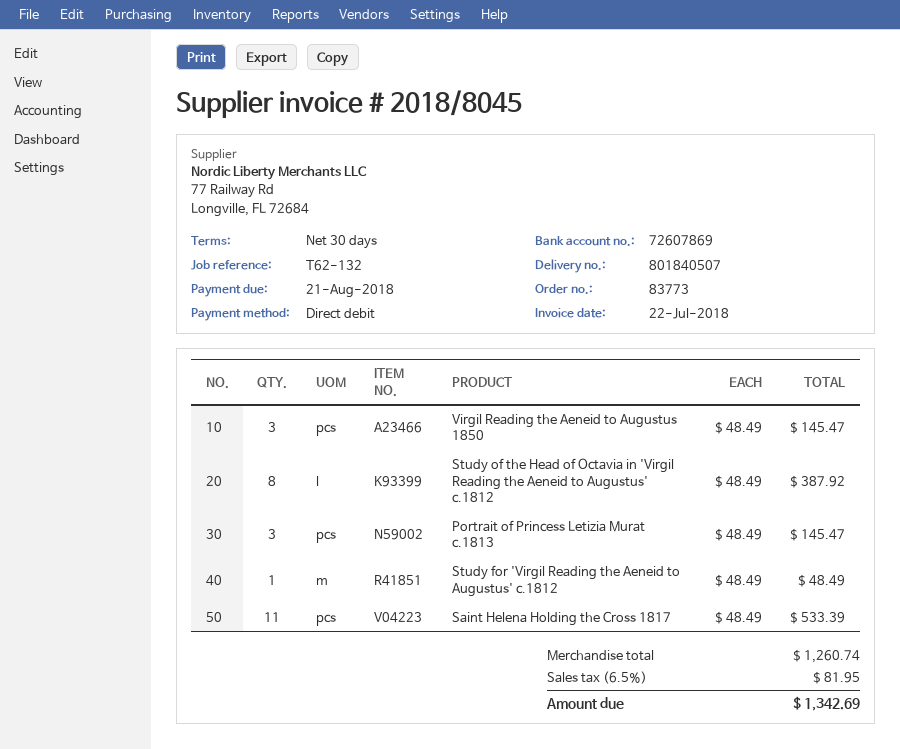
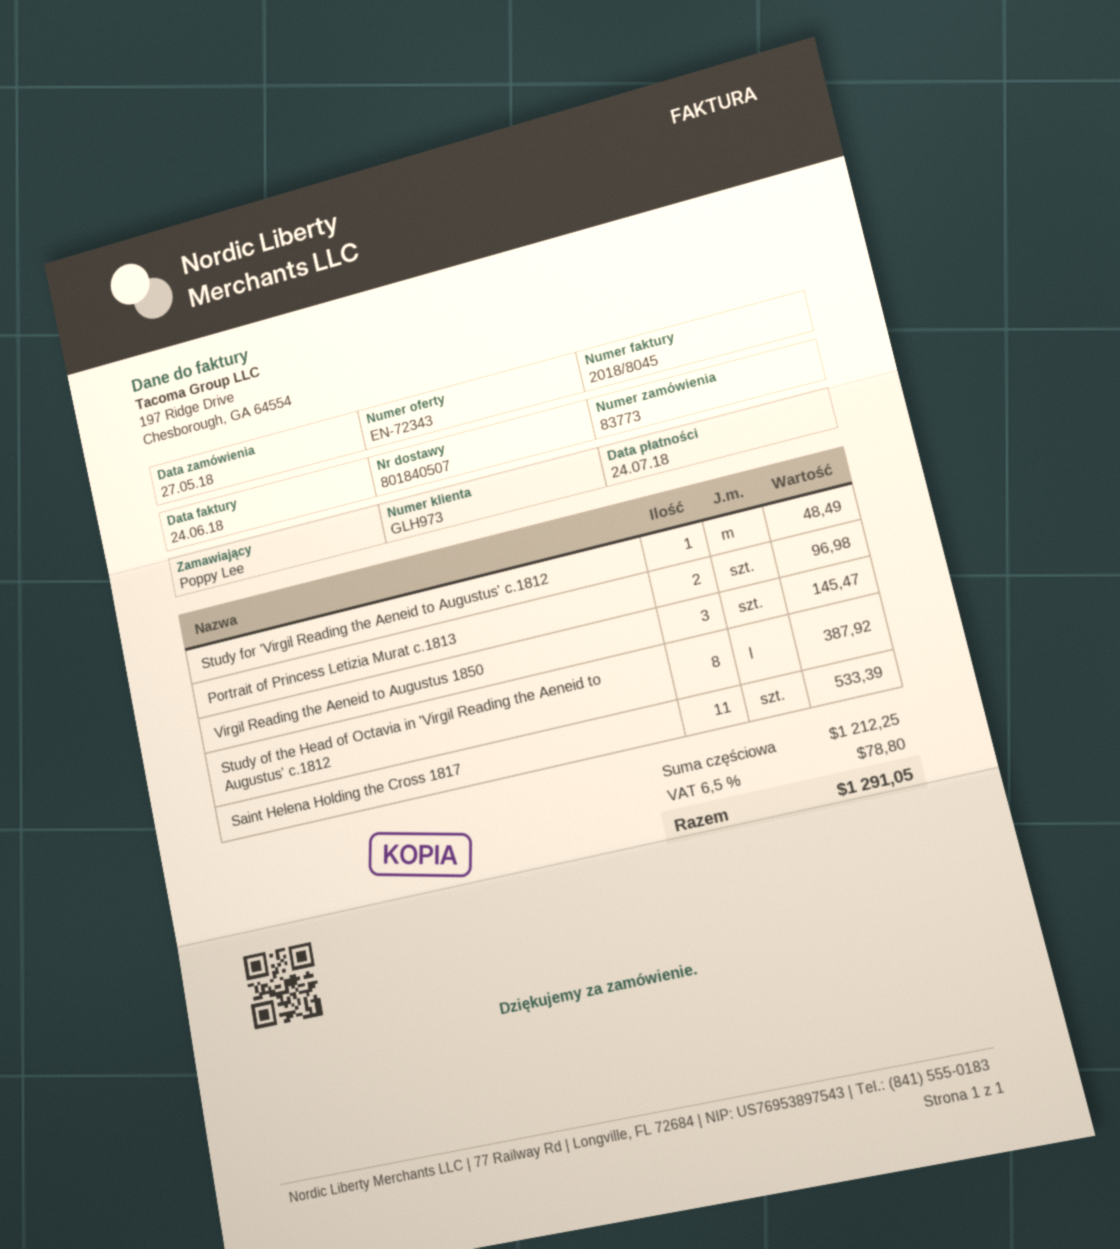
invoice date: 2018-07-22 -> 2018-06-24
due date: 2018-08-21 -> 2018-07-24
Portrait of Princess Letizia Murat c.1813: 3 for 145.47 -> 2 for 96.98
subtotal: 1260.74 -> 1212.25
tax: 6.5% = 81.95 -> 6.5% = 78.80
total: 1342.69 -> 1291.05

